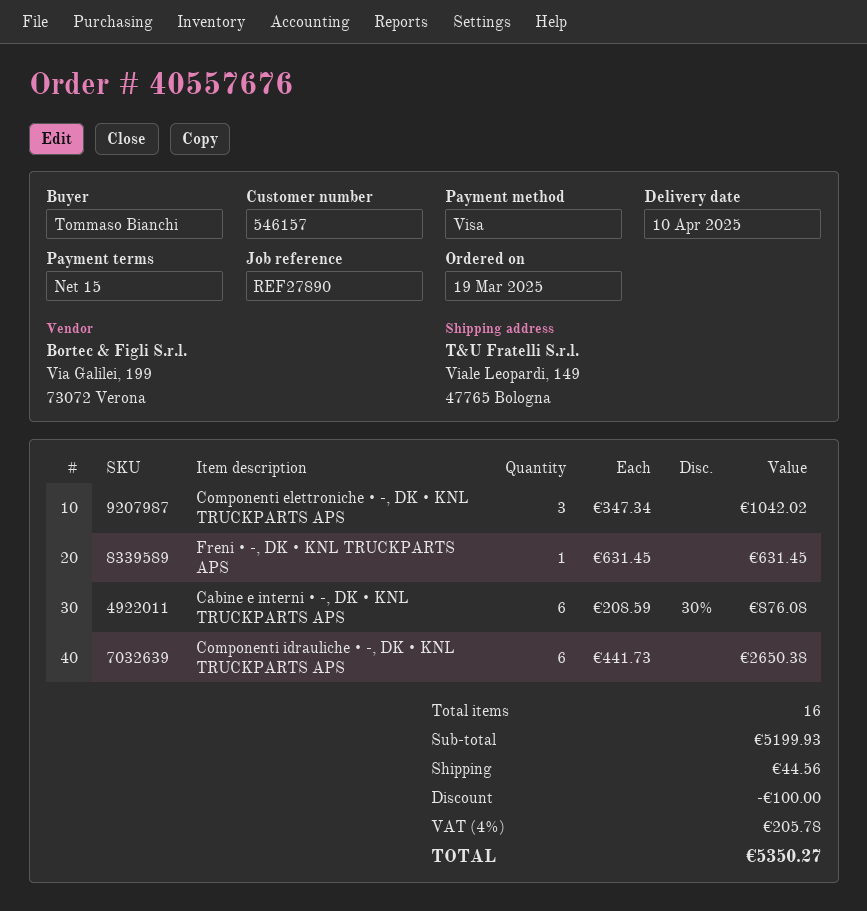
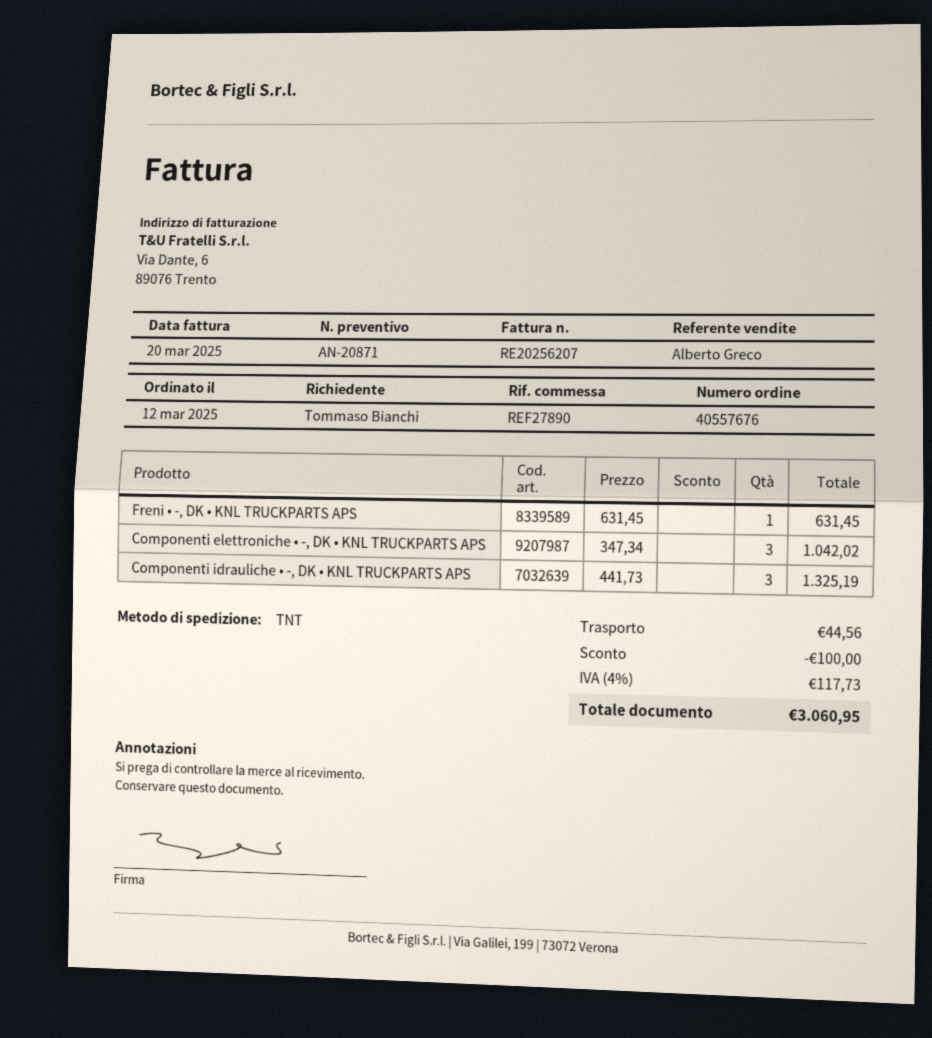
order date: 2025-03-19 -> 2025-03-12
Cabine e interni • -, DK • KNL TRUCKPARTS APS: 6 x 208.59 - 30% = 876.08 -> none
Componenti idrauliche • -, DK • KNL TRUCKPARTS APS: 6 x 441.73 = 2650.38 -> 3 x 441.73 = 1325.19
tax: 4% = 205.78 -> 4% = 117.73
total: 5350.27 -> 3060.95

